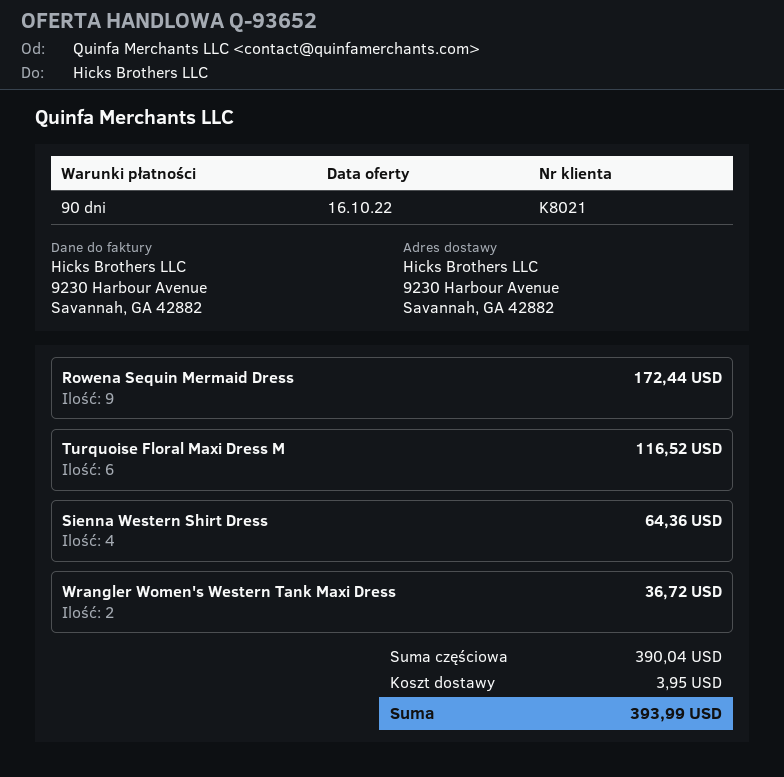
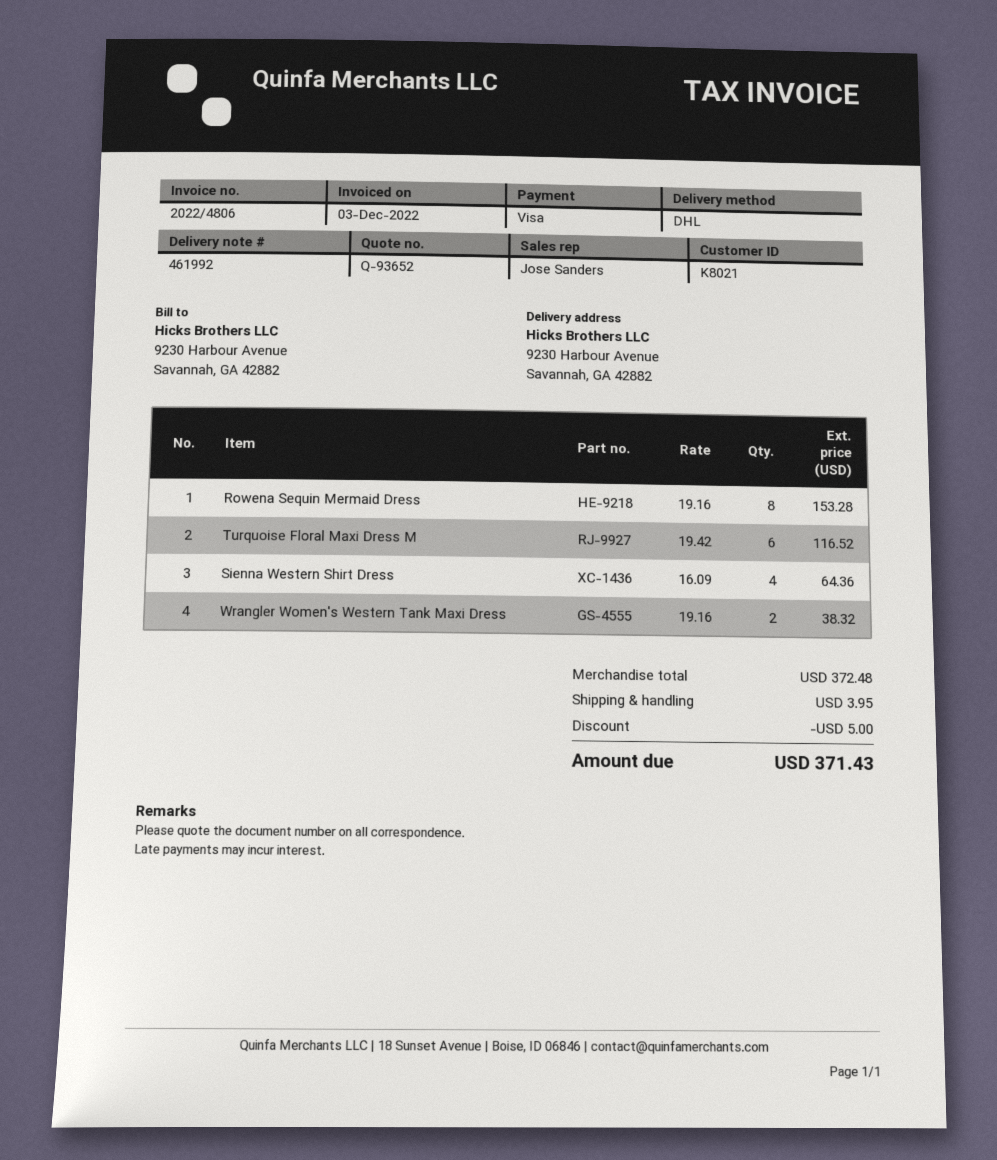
Rowena Sequin Mermaid Dress: 9 for 172.44 -> 8 for 153.28
Wrangler Women's Western Tank Maxi Dress: 2 for 36.72 -> 2 for 38.32
subtotal: 390.04 -> 372.48
discount: none -> 5.00
total: 393.99 -> 371.43

